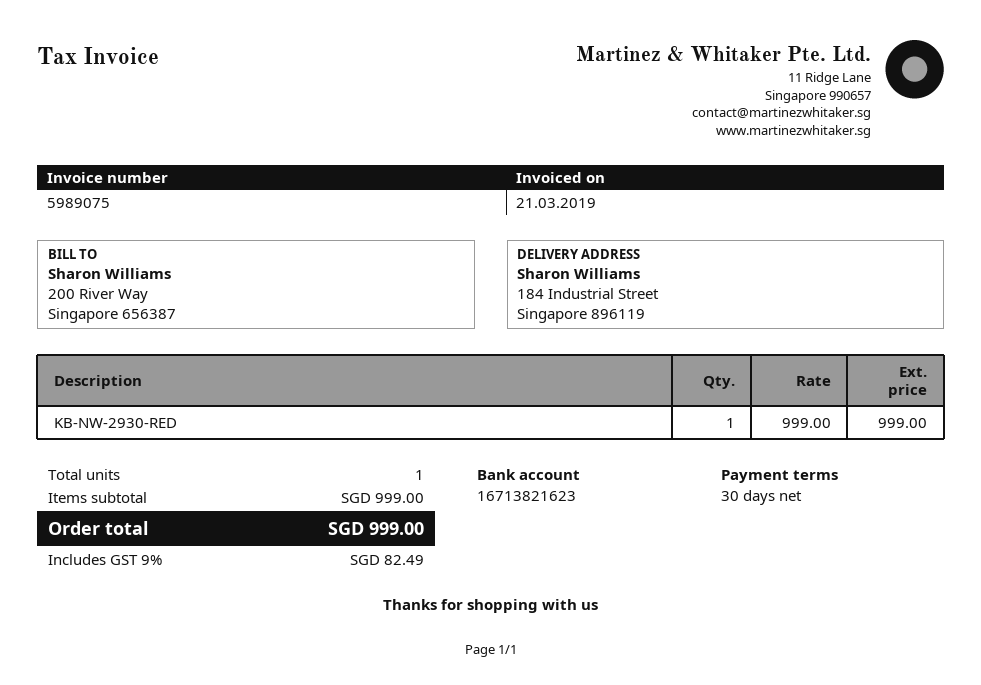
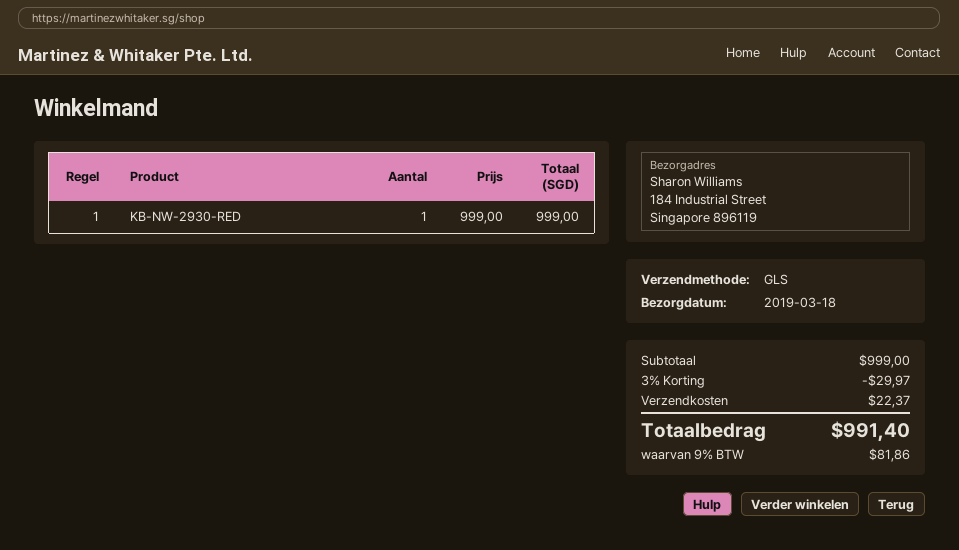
discount: none -> 3% = 29.97
shipping: none -> 22.37
tax: 9% = 82.49 -> 9% = 81.86
total: 999.00 -> 991.40

